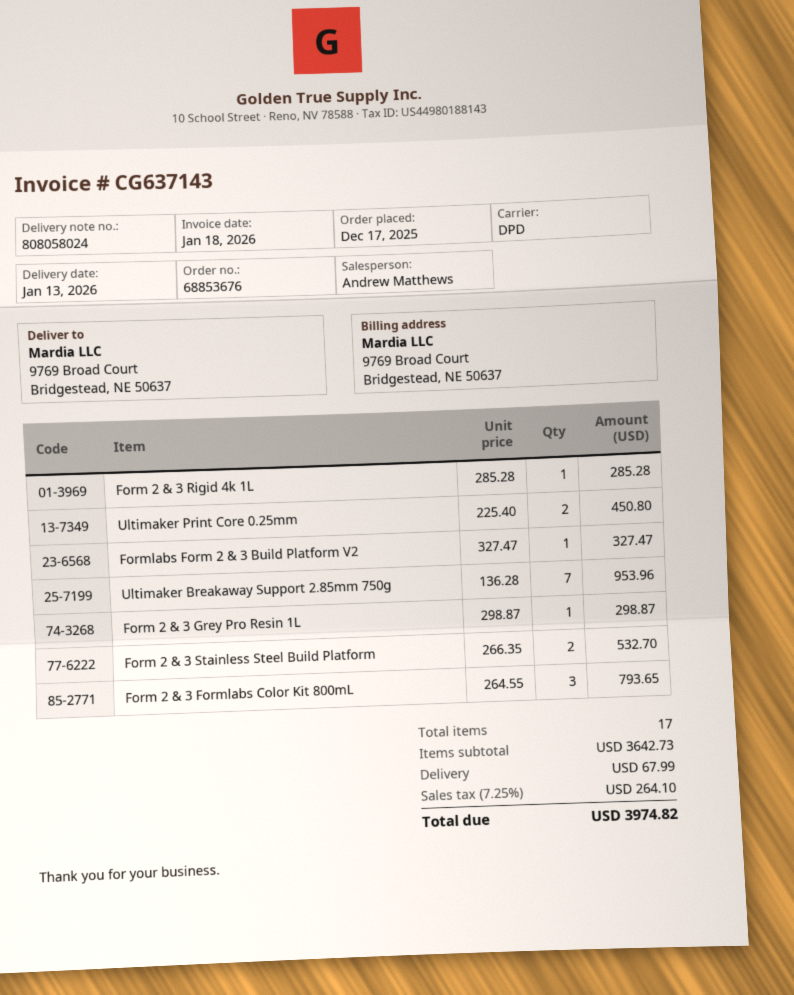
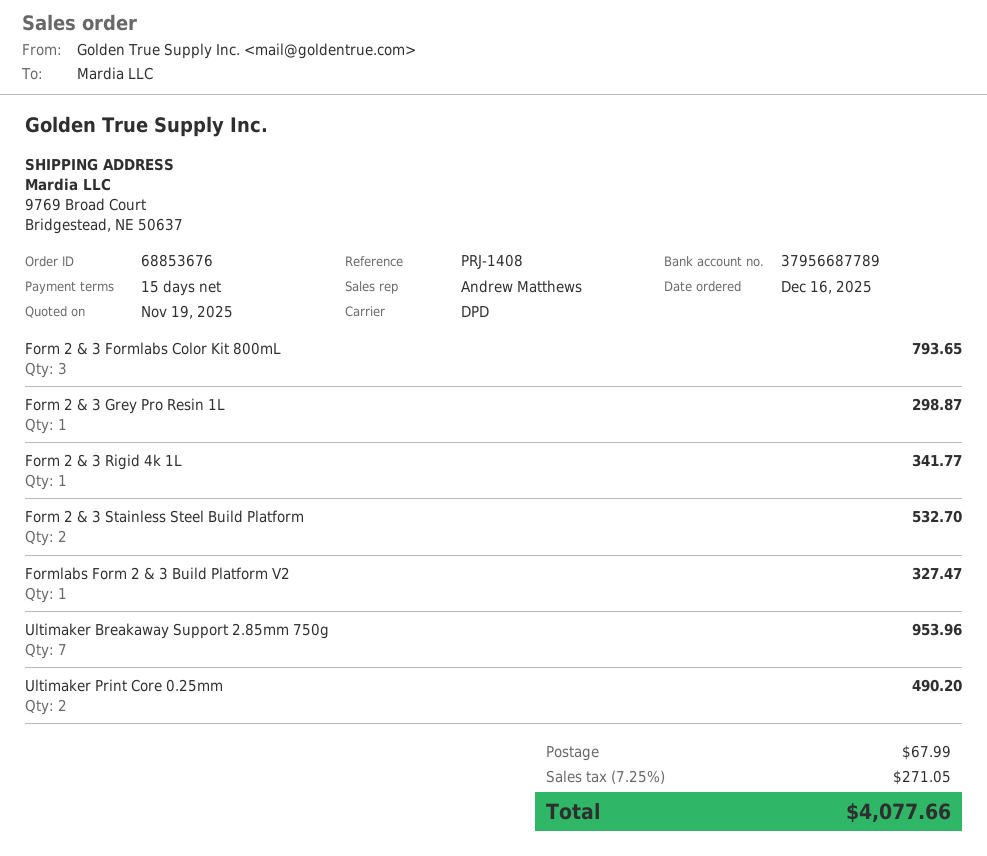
order date: 2025-12-17 -> 2025-12-16
Form 2 & 3 Rigid 4k 1L: 1 for 285.28 -> 1 for 341.77
Ultimaker Print Core 0.25mm: 2 for 450.80 -> 2 for 490.20
tax: 7.25% = 264.10 -> 7.25% = 271.05
total: 3974.82 -> 4077.66

